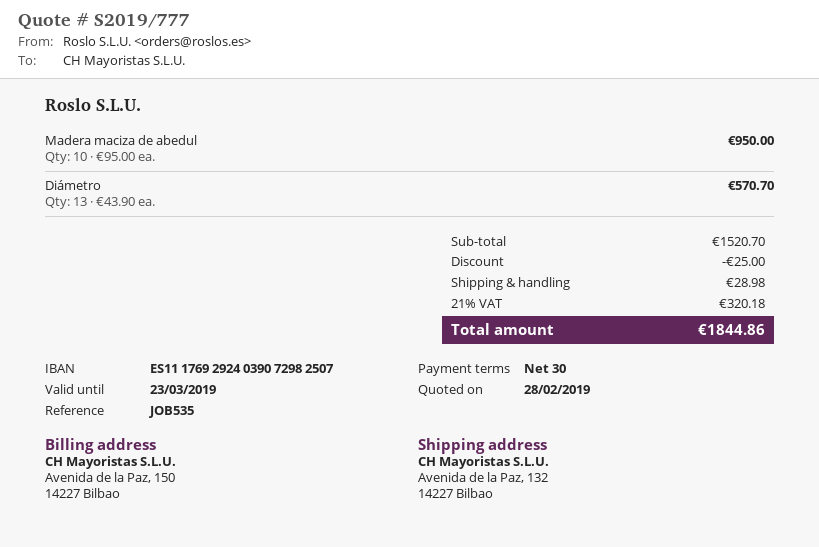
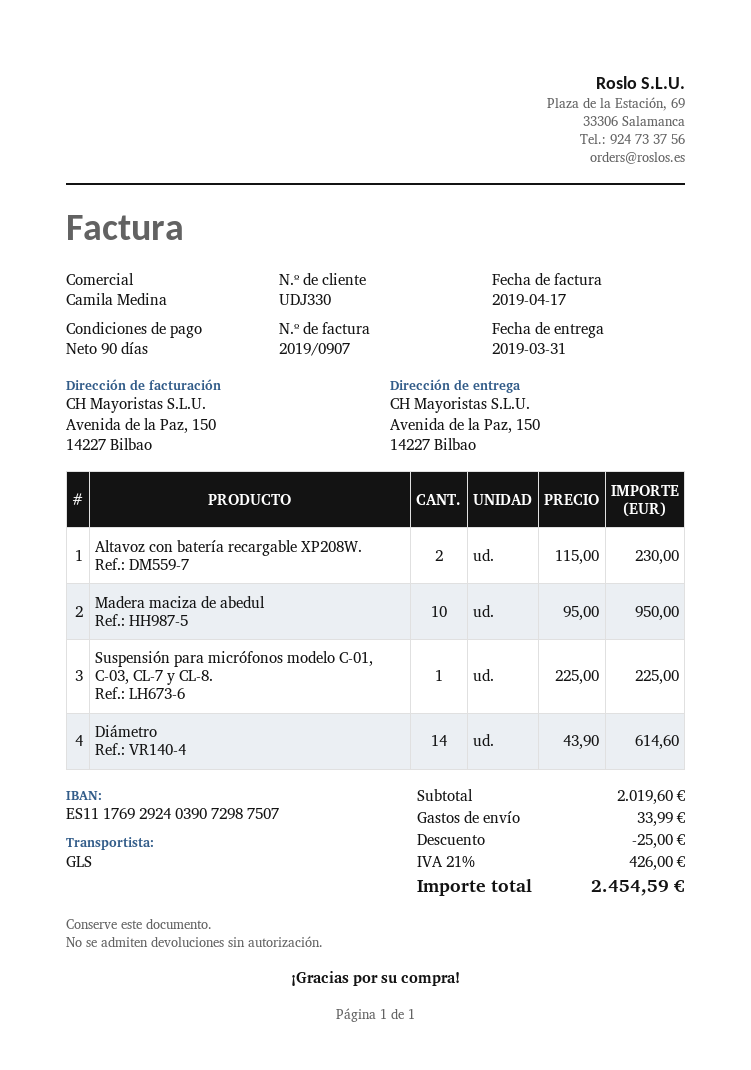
payment terms: 30 days -> 90 days
bank account: ES1117692924039072982507 -> ES1117692924039072987507
ship to: Avenida de la Paz, 132, 14227 Bilbao -> Avenida de la Paz, 150, 14227 Bilbao
Diámetro: 13 x 43.90 = 570.70 -> 14 x 43.90 = 614.60
Altavoz con batería recargable XP208W.: none -> 2 x 115.00 = 230.00
Suspensión para micrófonos modelo C-01, C-03, CL-7 y CL-8.: none -> 1 x 225.00 = 225.00
subtotal: 1520.70 -> 2019.60
shipping: 28.98 -> 33.99
tax: 21% = 320.18 -> 21% = 426.00
total: 1844.86 -> 2454.59

